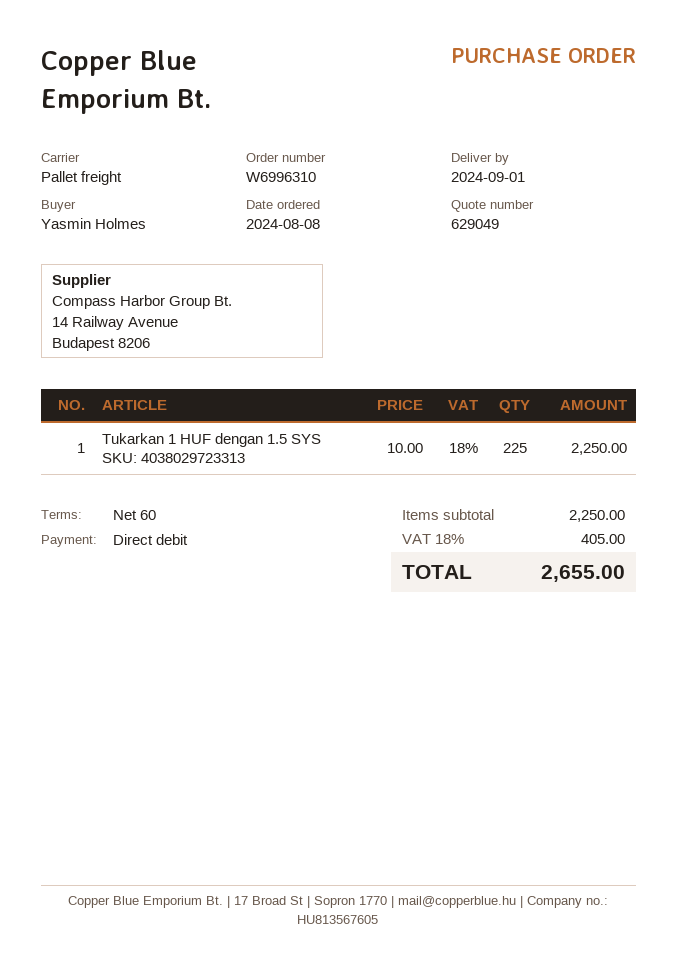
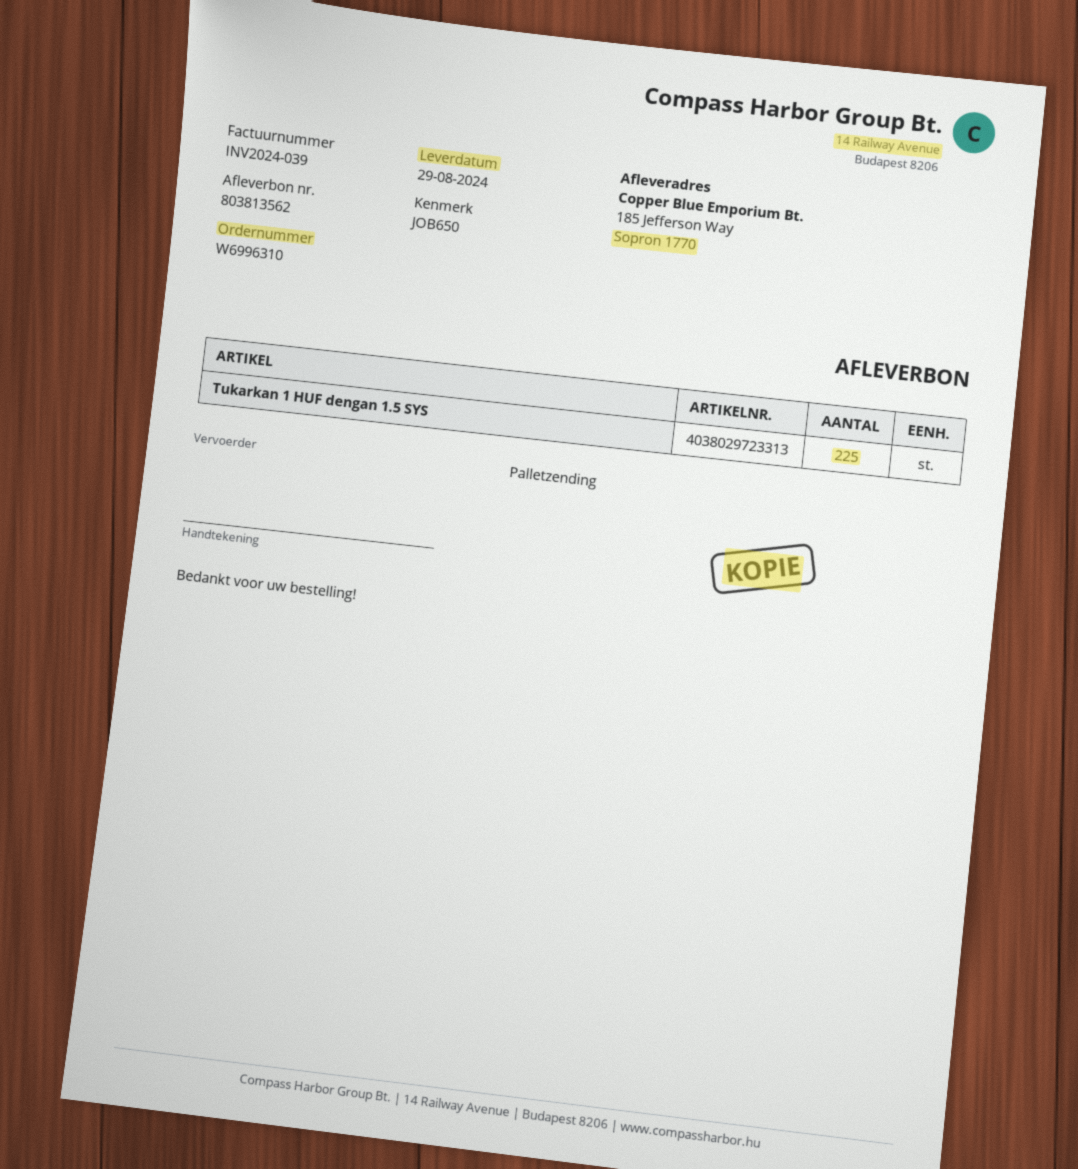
delivery date: 2024-09-01 -> 2024-08-29

